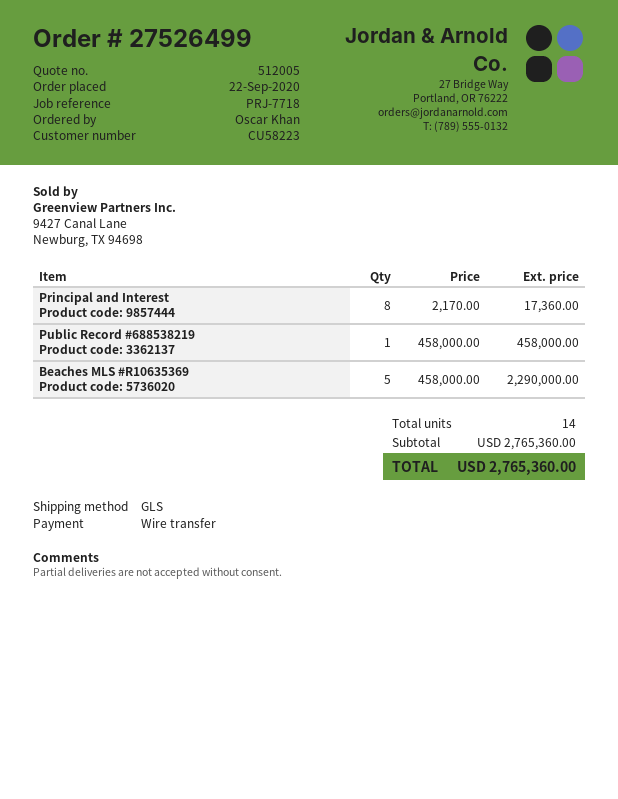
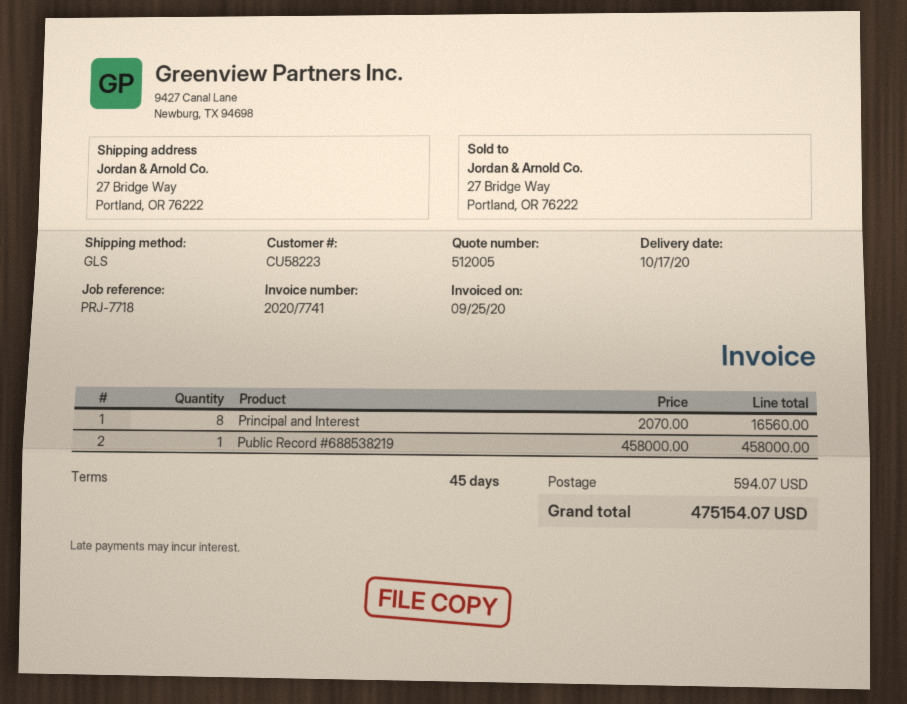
Principal and Interest: 8 x 2170.00 = 17360.00 -> 8 x 2070.00 = 16560.00
Beaches MLS #R10635369: 5 x 458000.00 = 2290000.00 -> none
shipping: none -> 594.07
total: 2765360.00 -> 475154.07

